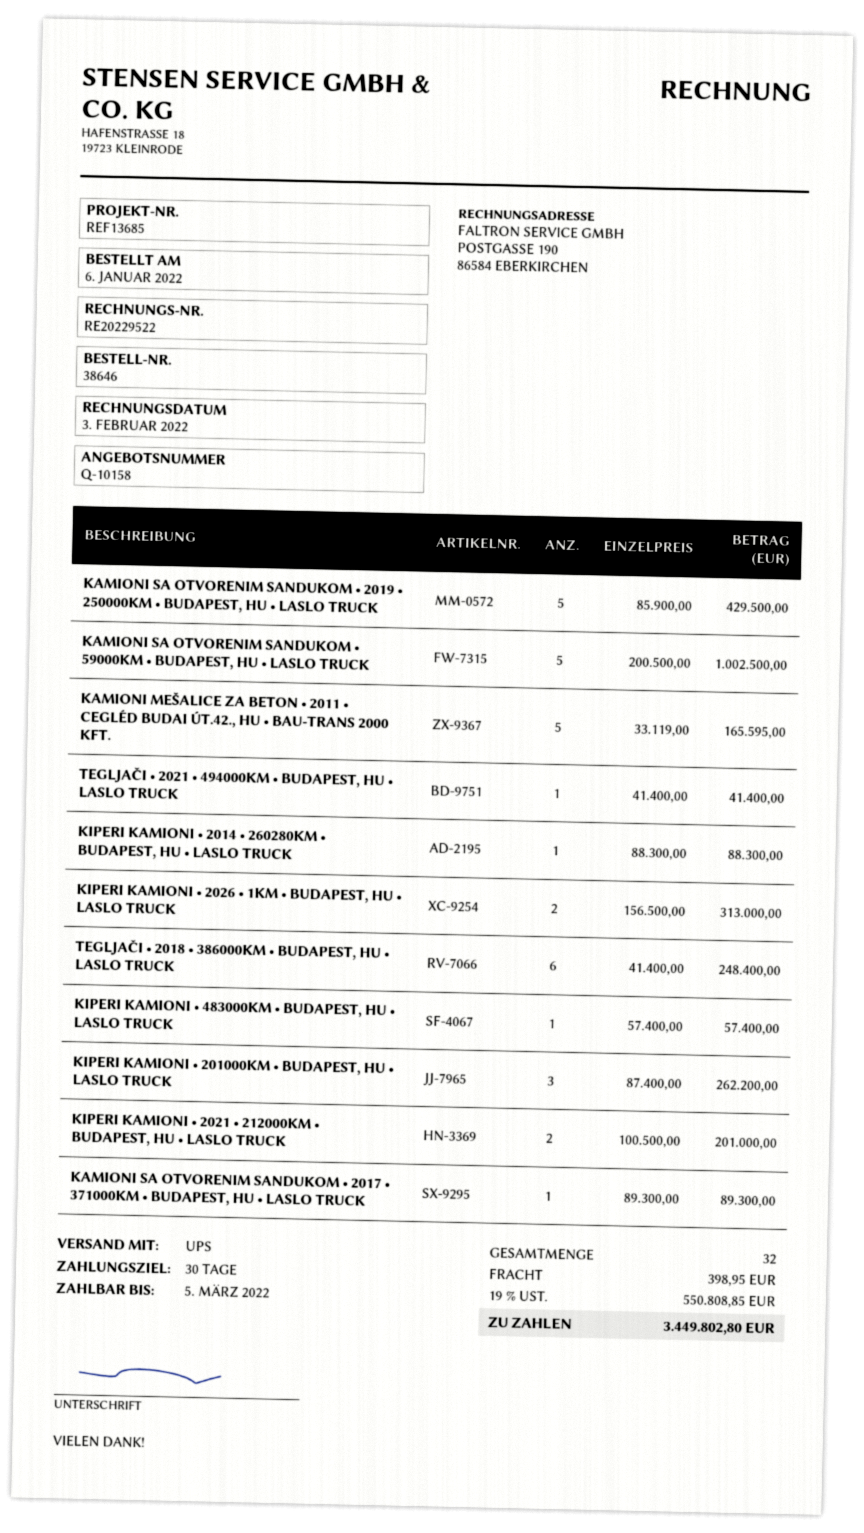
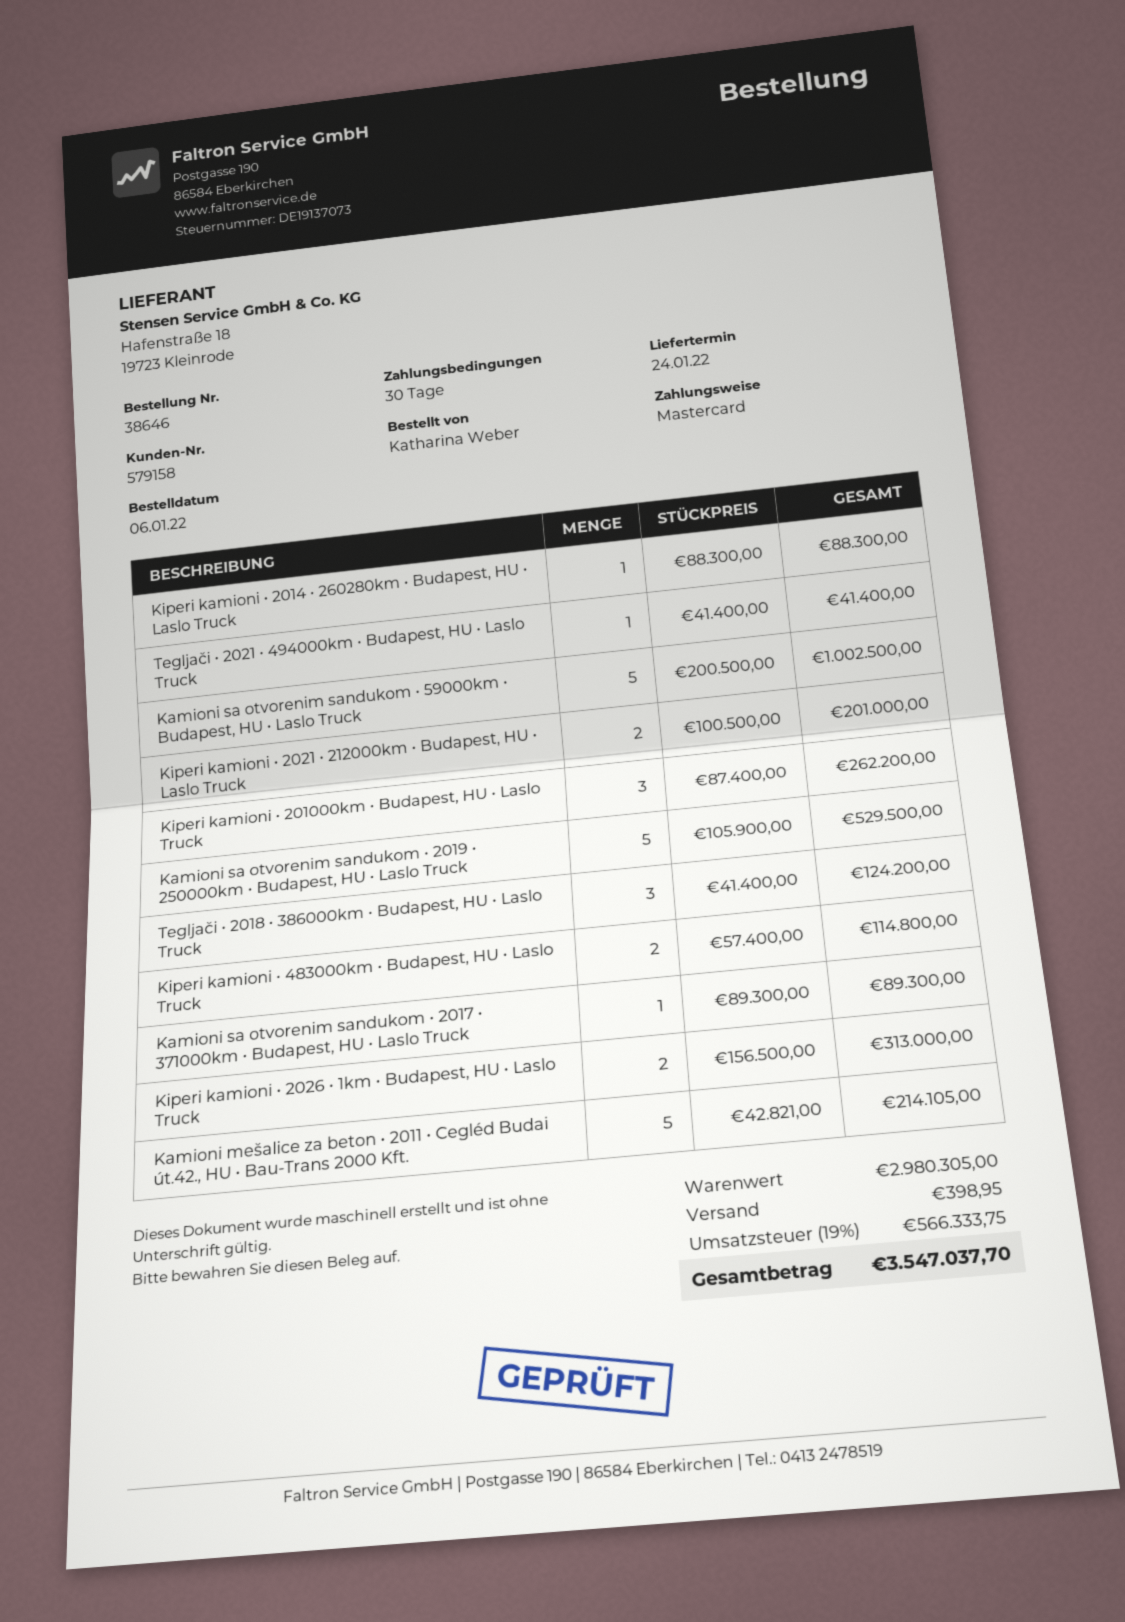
KAMIONI SA OTVORENIM SANDUKOM • 2019 • 250000KM • BUDAPEST, HU • LASLO TRUCK: 5 x 85900.00 = 429500.00 -> 5 x 105900.00 = 529500.00
KAMIONI MEŠALICE ZA BETON • 2011 • CEGLÉD BUDAI ÚT.42., HU • BAU-TRANS 2000 KFT.: 5 x 33119.00 = 165595.00 -> 5 x 42821.00 = 214105.00
TEGLJAČI • 2018 • 386000KM • BUDAPEST, HU • LASLO TRUCK: 6 x 41400.00 = 248400.00 -> 3 x 41400.00 = 124200.00
KIPERI KAMIONI • 483000KM • BUDAPEST, HU • LASLO TRUCK: 1 x 57400.00 = 57400.00 -> 2 x 57400.00 = 114800.00
tax: 19% = 550808.85 -> 19% = 566333.75
total: 3449802.80 -> 3547037.70

